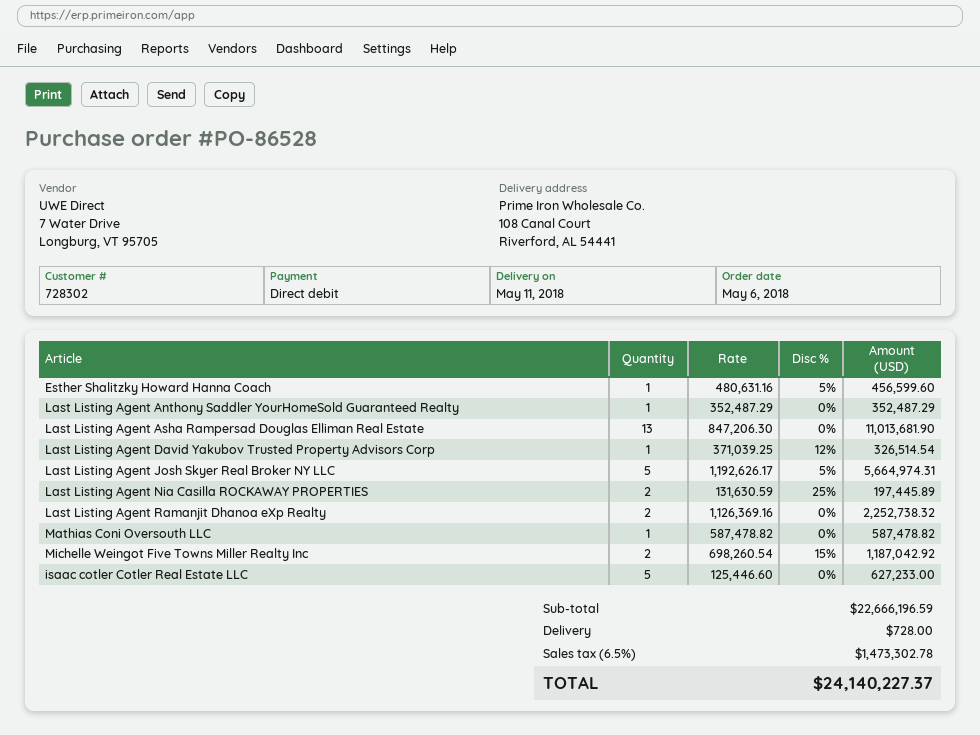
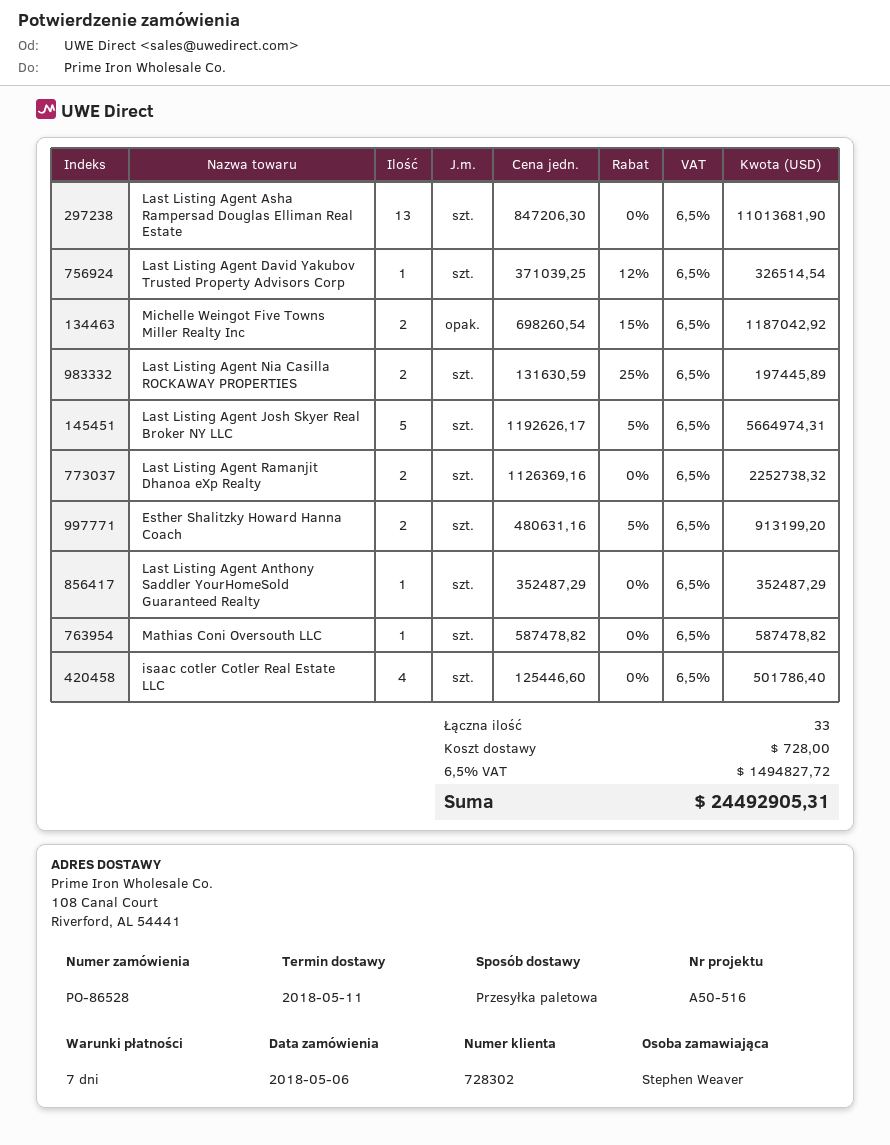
Esther Shalitzky Howard Hanna Coach: 1 x 480631.16 - 5% = 456599.60 -> 2 x 480631.16 - 5% = 913199.20
isaac cotler Cotler Real Estate LLC: 5 x 125446.60 = 627233.00 -> 4 x 125446.60 = 501786.40
tax: 6.5% = 1473302.78 -> 6.5% = 1494827.72
total: 24140227.37 -> 24492905.31

